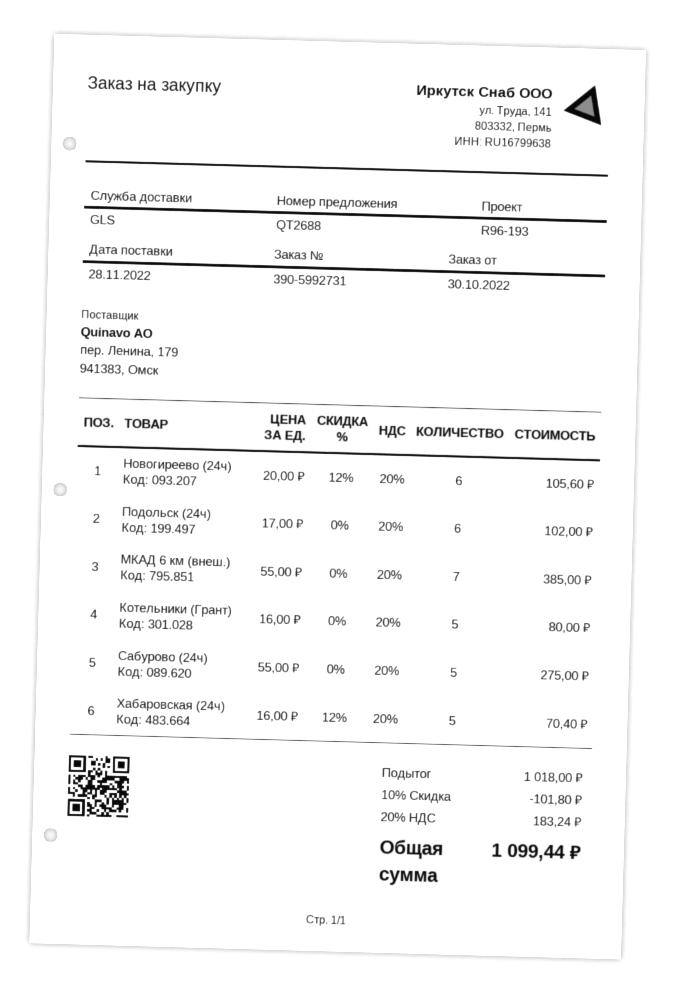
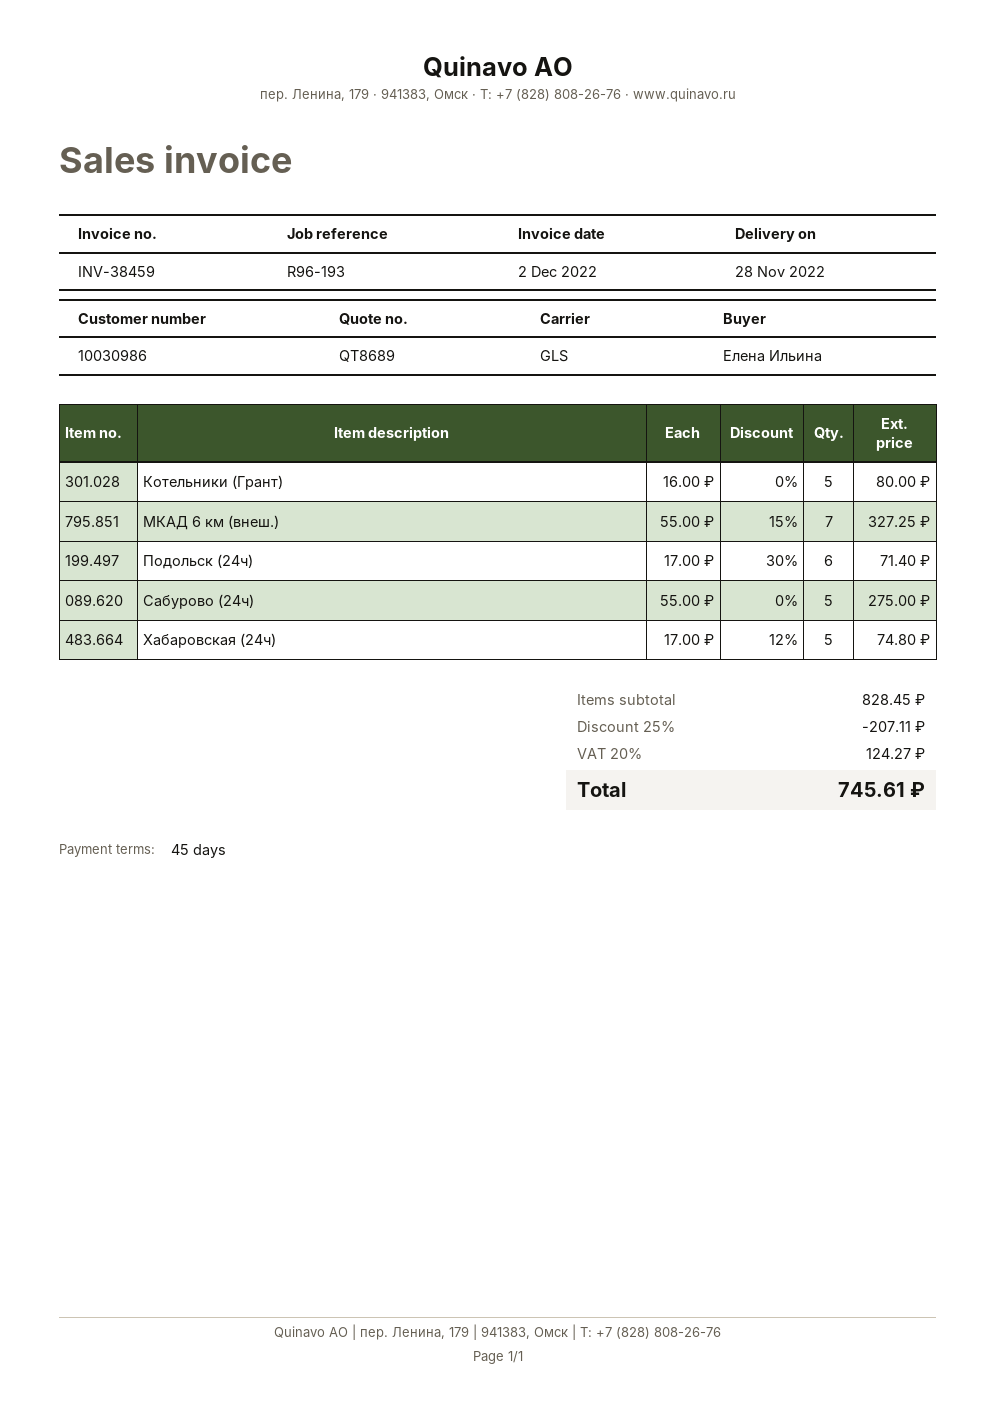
quote number: QT2688 -> QT8689
Новогиреево (24ч): 6 x 20.00 - 12% = 105.60 -> none
Подольск (24ч): 6 x 17.00 = 102.00 -> 6 x 17.00 - 30% = 71.40
МКАД 6 км (внеш.): 7 x 55.00 = 385.00 -> 7 x 55.00 - 15% = 327.25
Хабаровская (24ч): 5 x 16.00 - 12% = 70.40 -> 5 x 17.00 - 12% = 74.80
subtotal: 1018.00 -> 828.45
discount: 10% = 101.80 -> 25% = 207.11
tax: 20% = 183.24 -> 20% = 124.27
total: 1099.44 -> 745.61

